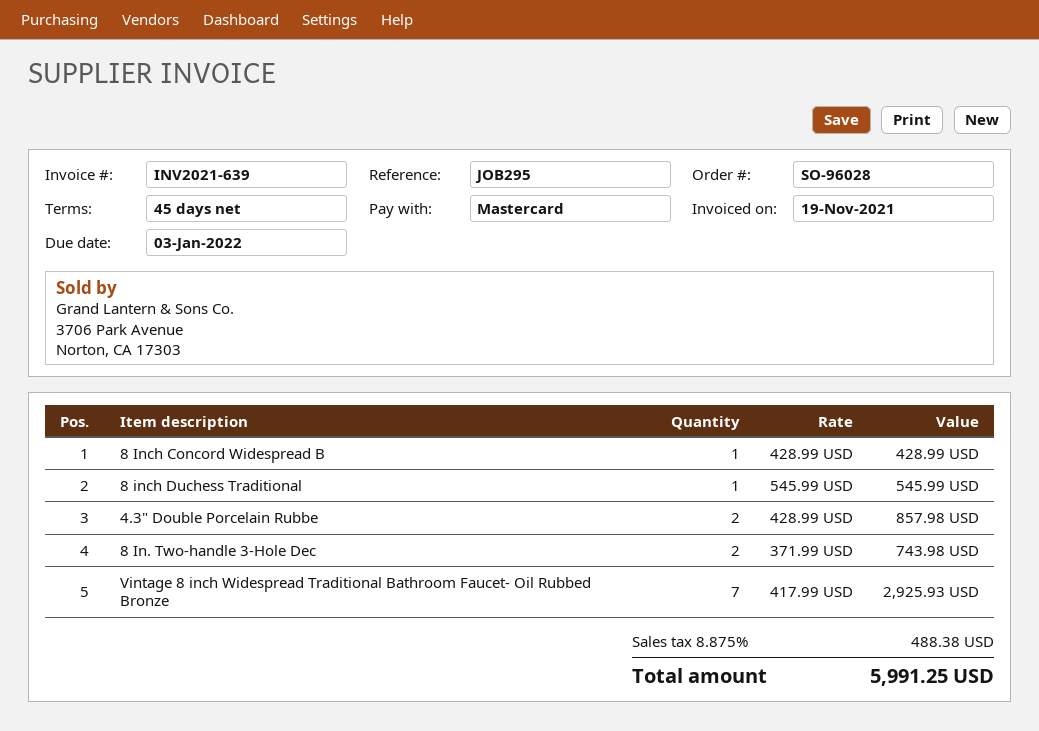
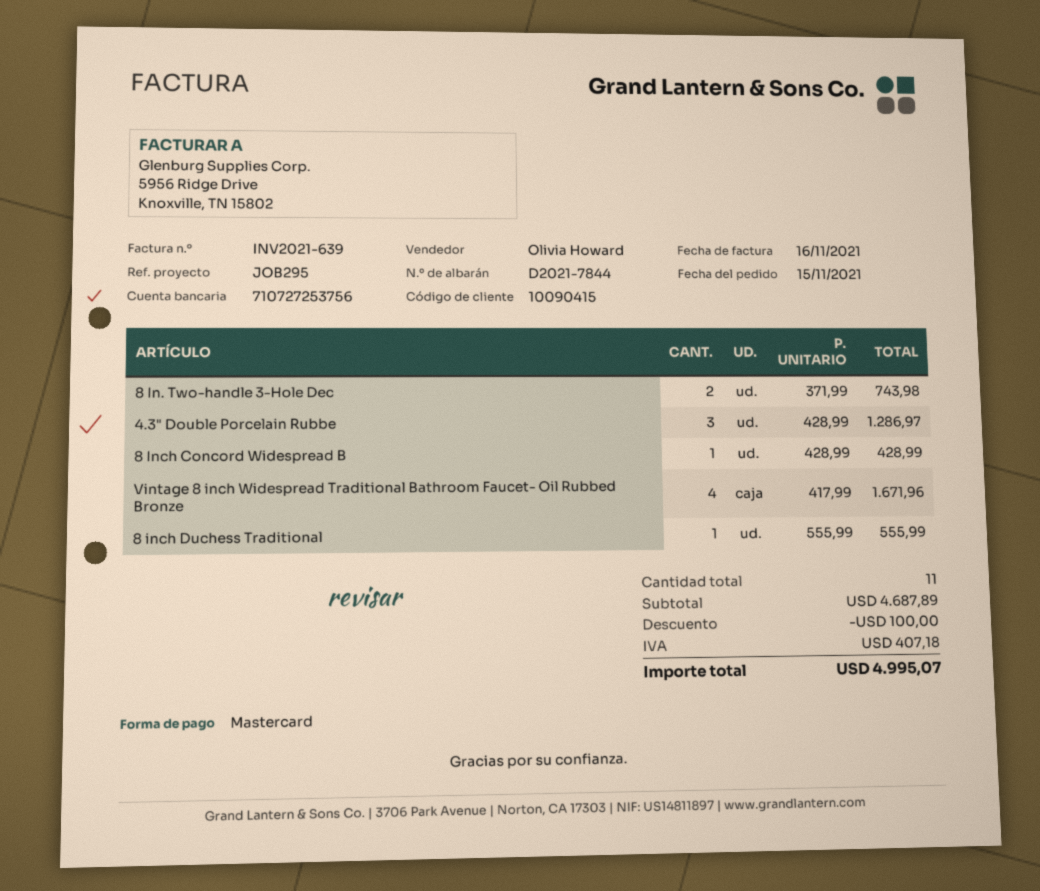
invoice date: 2021-11-19 -> 2021-11-16
8 inch Duchess Traditional: 1 x 545.99 = 545.99 -> 1 x 555.99 = 555.99
4.3" Double Porcelain Rubbe: 2 x 428.99 = 857.98 -> 3 x 428.99 = 1286.97
Vintage 8 inch Widespread Traditional Bathroom Faucet- Oil Rubbed Bronze: 7 x 417.99 = 2925.93 -> 4 x 417.99 = 1671.96
discount: none -> 100.00
tax: 488.38 -> 407.18
total: 5991.25 -> 4995.07

